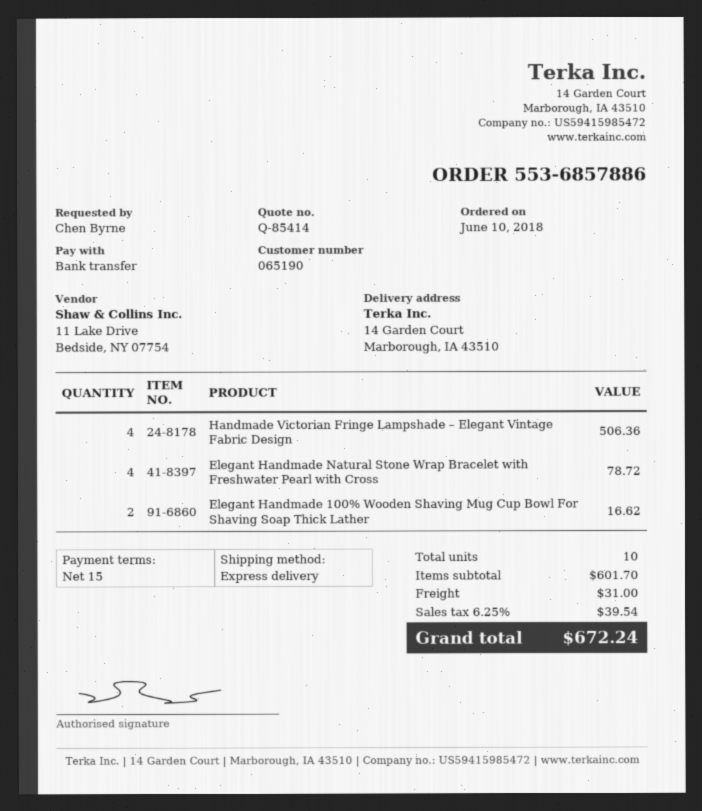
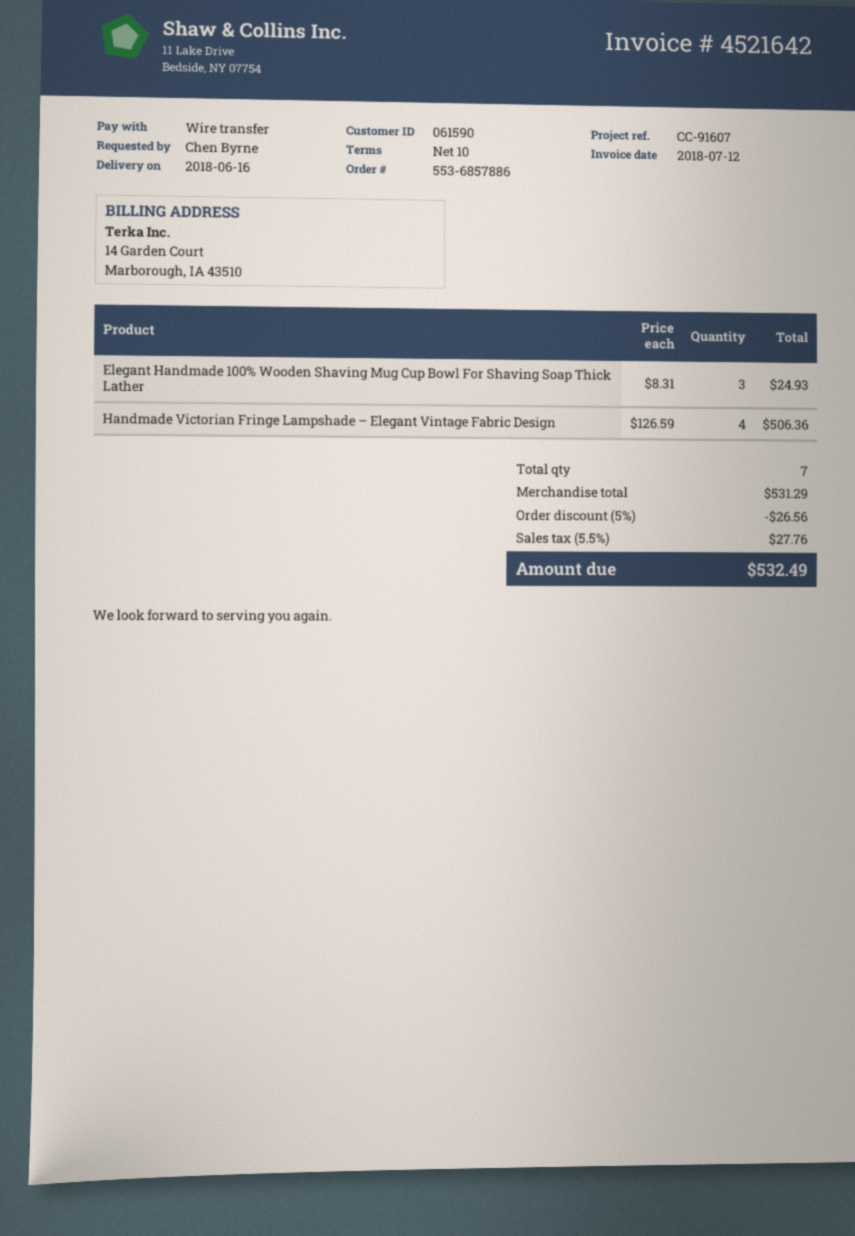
payment terms: 15 days -> 10 days
customer number: 065190 -> 061590
Elegant Handmade Natural Stone Wrap Bracelet with Freshwater Pearl with Cross: 4 for 78.72 -> none
Elegant Handmade 100% Wooden Shaving Mug Cup Bowl For Shaving Soap Thick Lather: 2 for 16.62 -> 3 for 24.93
total quantity: 10 -> 7
subtotal: 601.70 -> 531.29
discount: none -> 5% = 26.56
shipping: 31.00 -> none
tax: 6.25% = 39.54 -> 5.5% = 27.76
total: 672.24 -> 532.49

